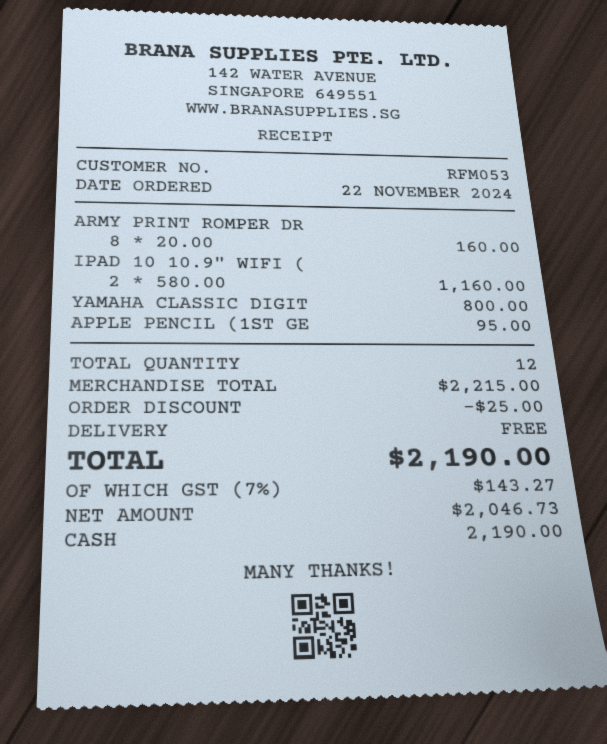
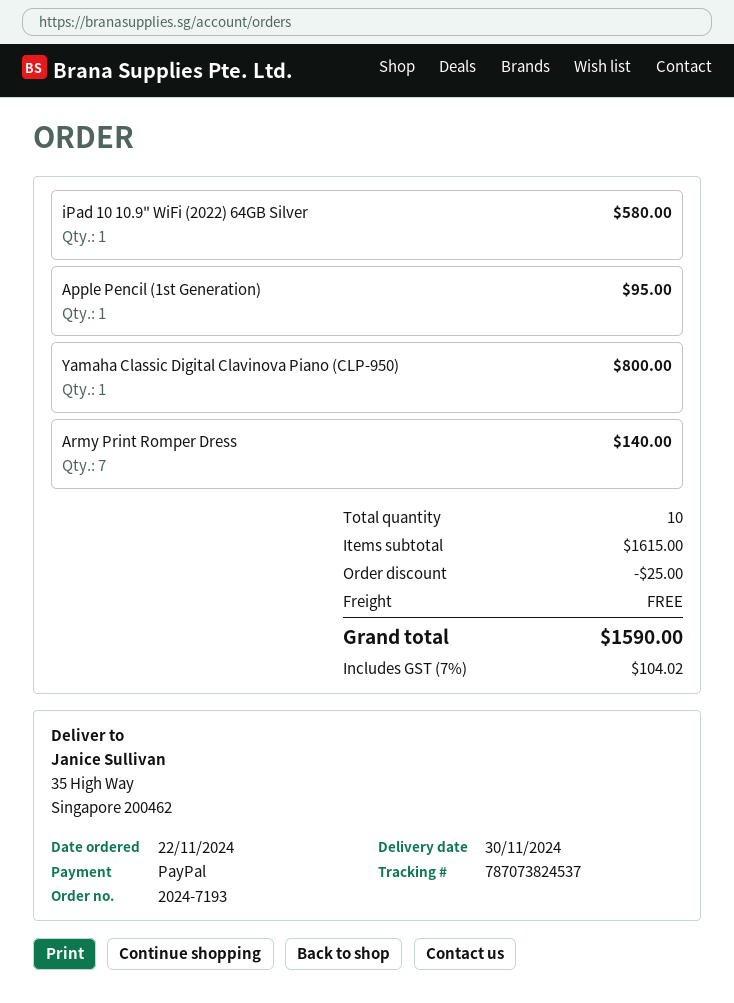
payment method: cash -> PayPal
ARMY PRINT ROMPER DR: 8 for 160.00 -> 7 for 140.00
IPAD 10 10.9" WIFI (: 2 for 1160.00 -> 1 for 580.00
total quantity: 12 -> 10
subtotal: 2215.00 -> 1615.00
tax: 7% = 143.27 -> 7% = 104.02
total: 2190.00 -> 1590.00

